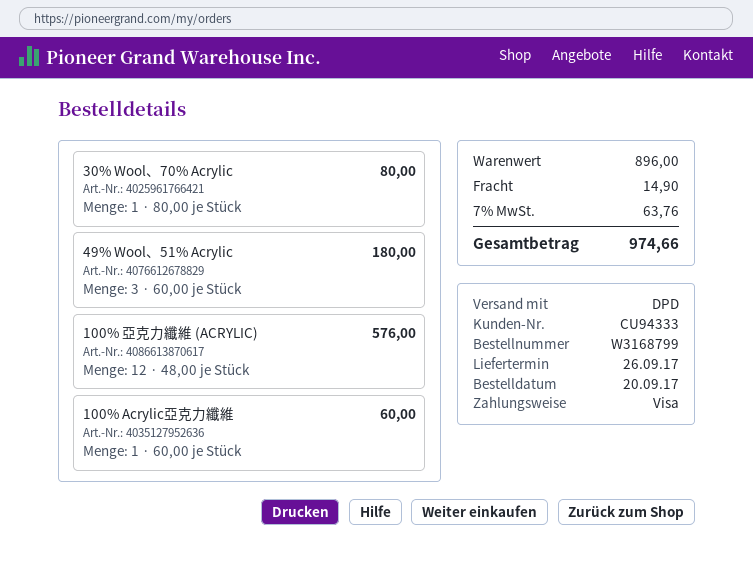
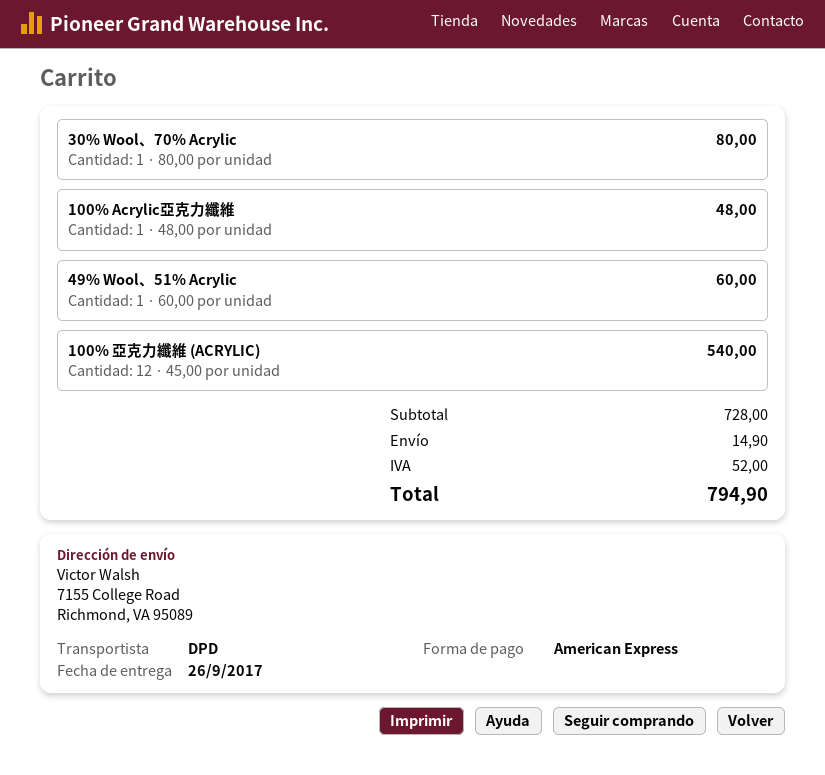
payment method: Visa -> American Express
49% Wool、51% Acrylic: 3 x 60.00 = 180.00 -> 1 x 60.00 = 60.00
100% 亞克力纖維 (ACRYLIC): 12 x 48.00 = 576.00 -> 12 x 45.00 = 540.00
100% Acrylic亞克力纖維: 1 x 60.00 = 60.00 -> 1 x 48.00 = 48.00
subtotal: 896.00 -> 728.00
tax: 63.76 -> 52.00
total: 974.66 -> 794.90

